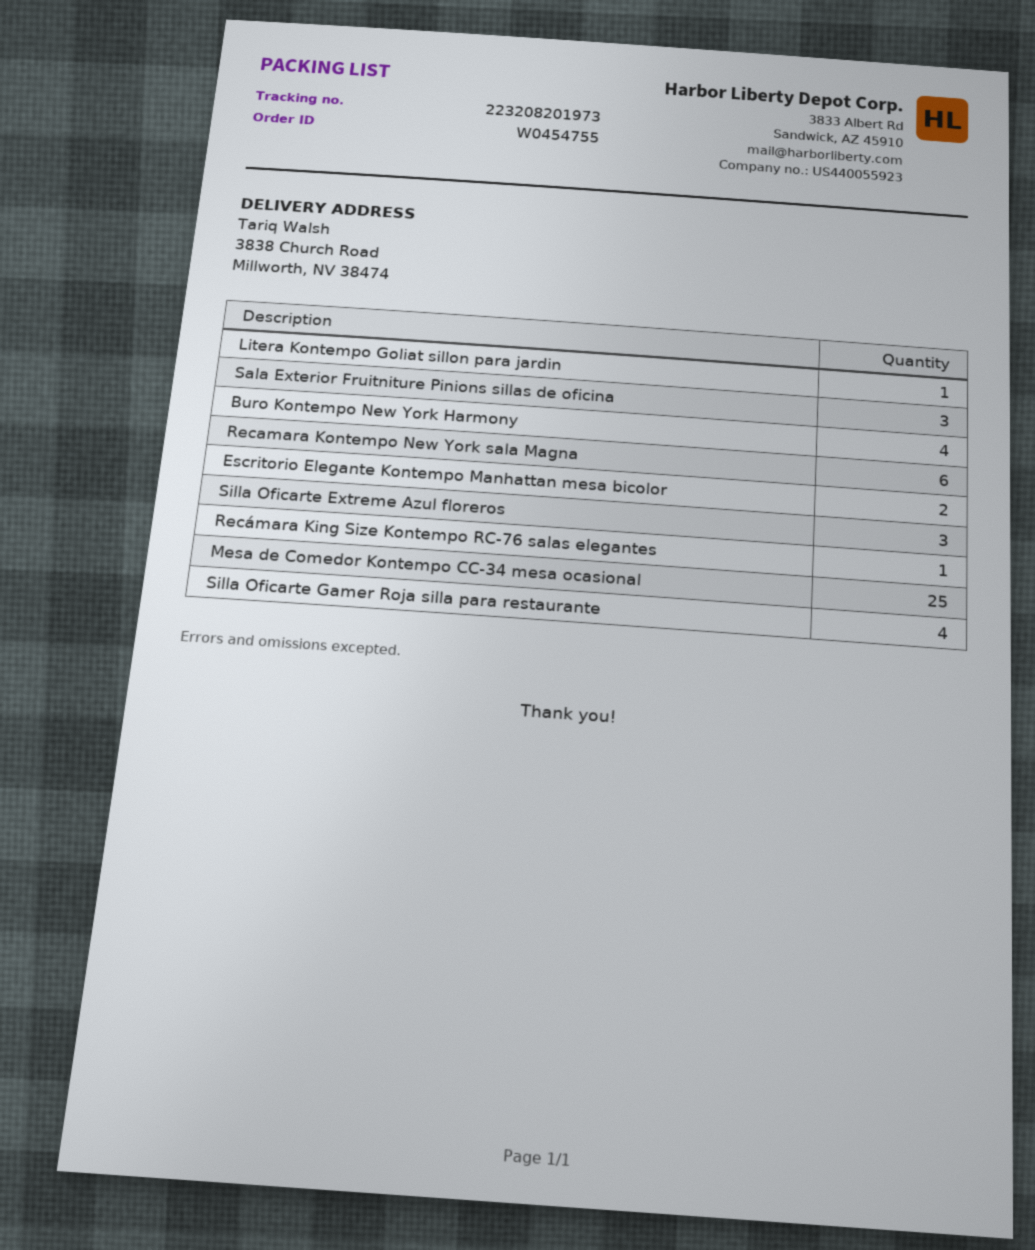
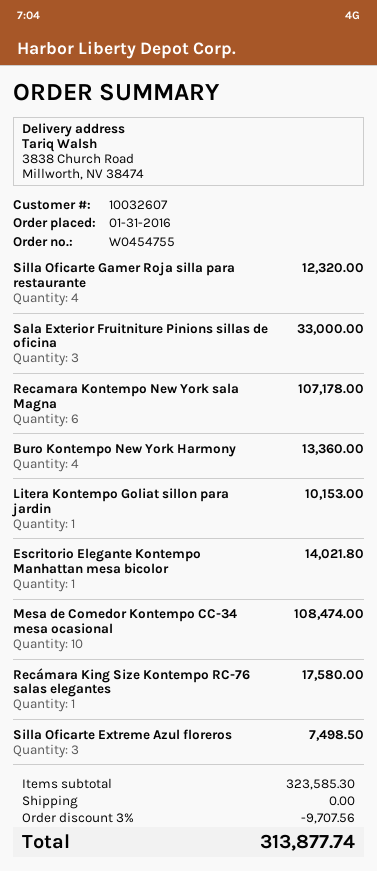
Escritorio Elegante Kontempo Manhattan mesa bicolor: 2 -> 1
Mesa de Comedor Kontempo CC-34 mesa ocasional: 25 -> 10

